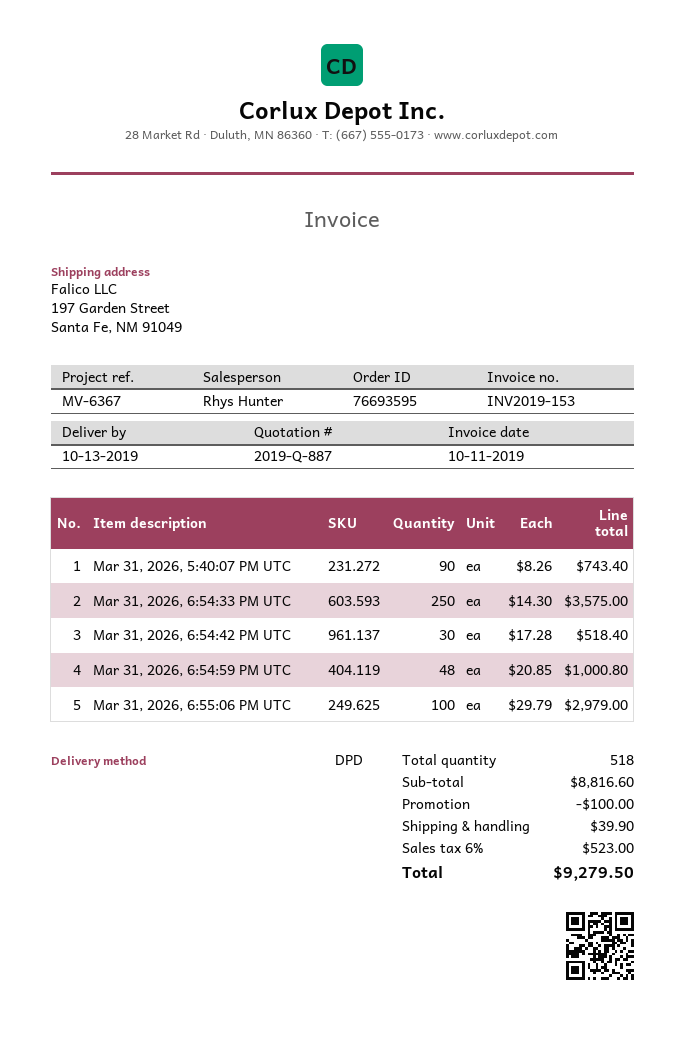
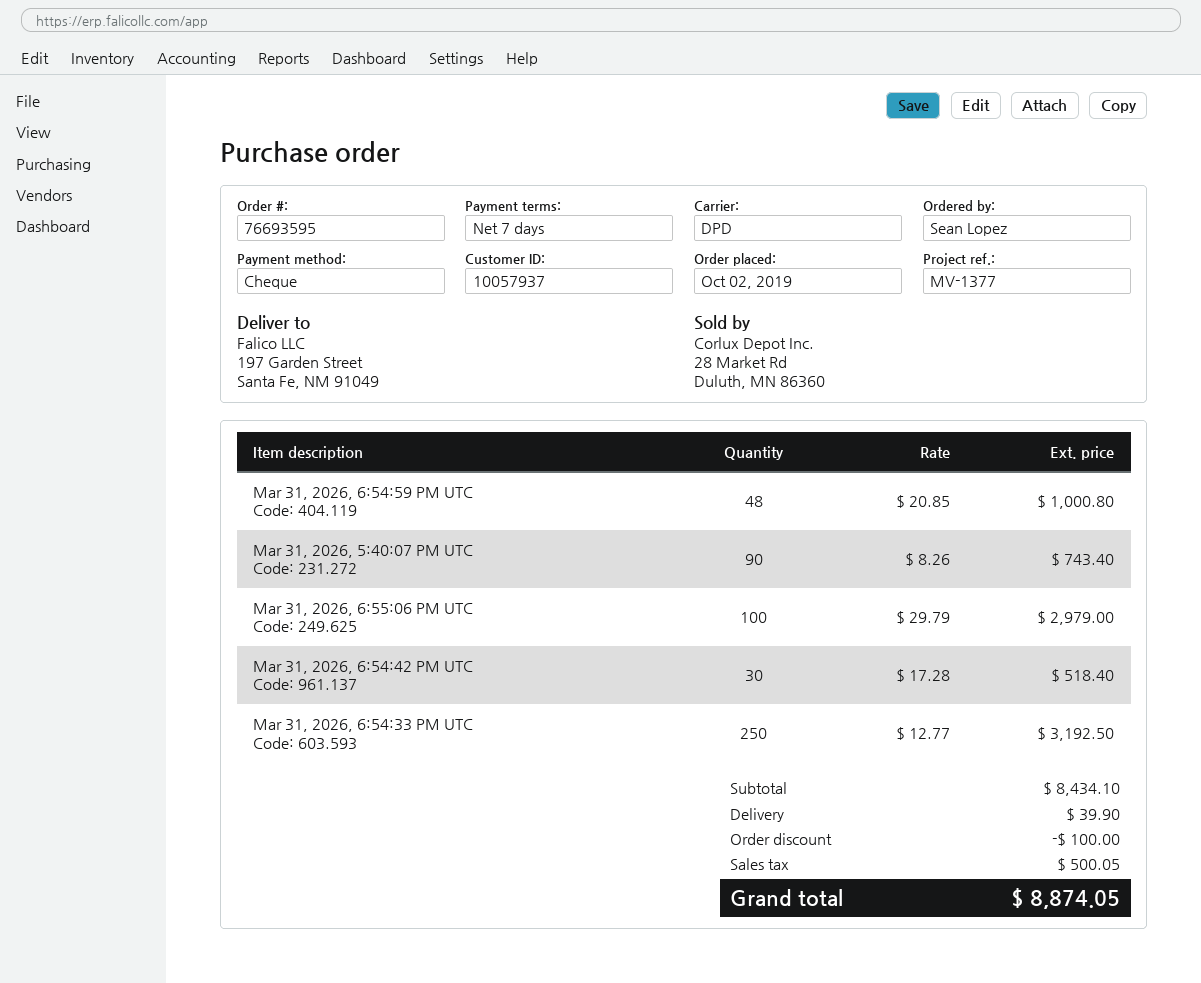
reference: MV-6367 -> MV-1377
Mar 31, 2026, 6:54:33 PM UTC: 250 x 14.30 = 3575.00 -> 250 x 12.77 = 3192.50
subtotal: 8816.60 -> 8434.10
tax: 523.00 -> 500.05
total: 9279.50 -> 8874.05

